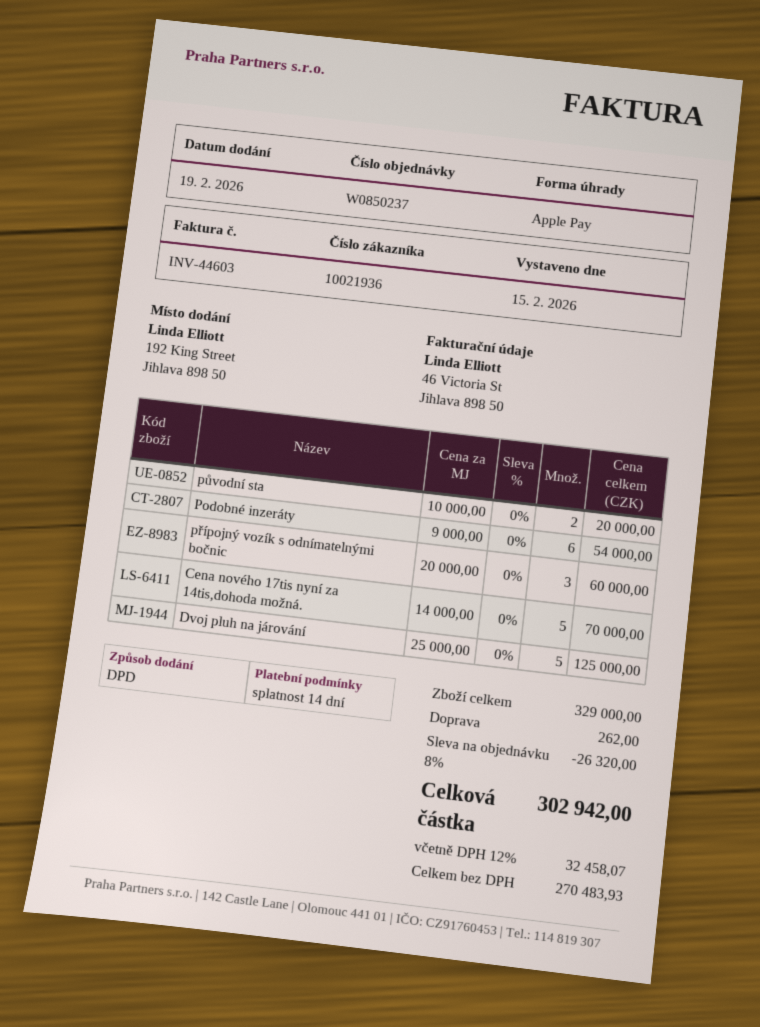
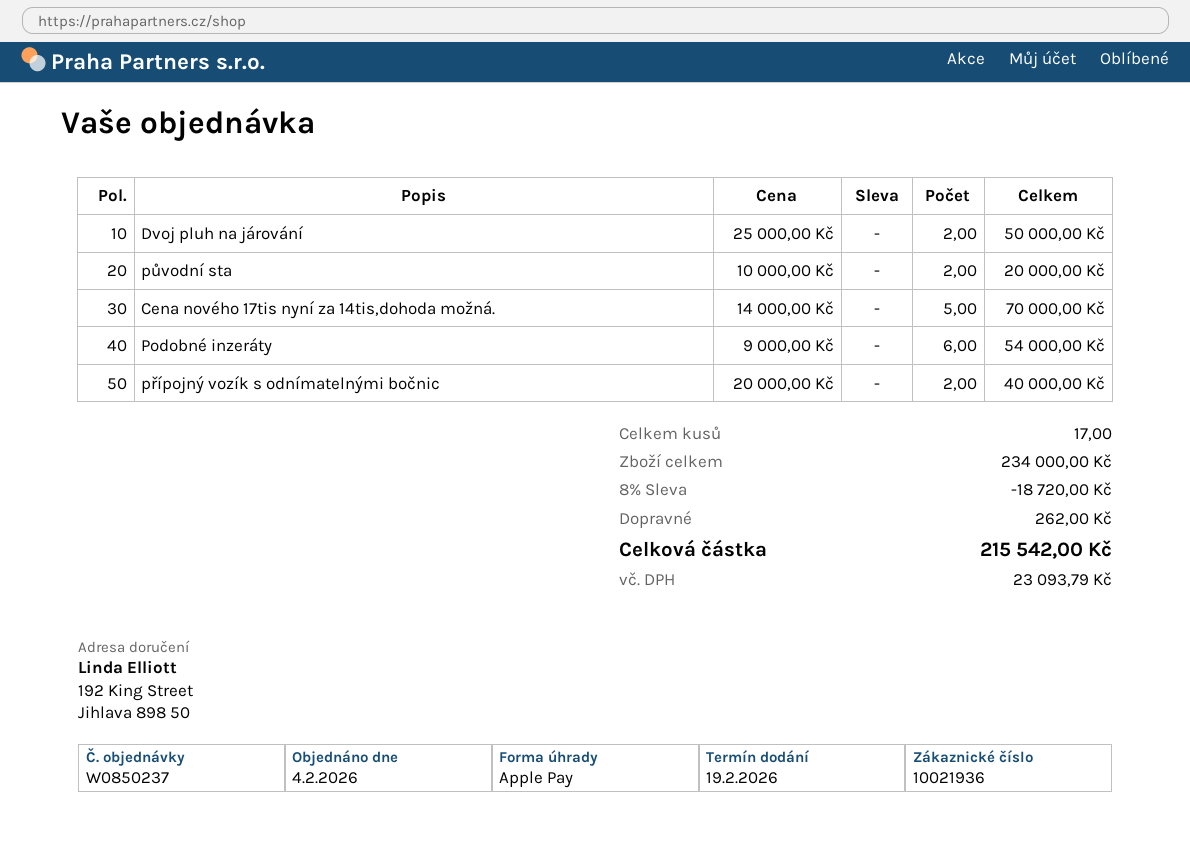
přípojný vozík s odnímatelnými bočnic: 3 x 20000.00 = 60000.00 -> 2 x 20000.00 = 40000.00
Dvoj pluh na járování: 5 x 25000.00 = 125000.00 -> 2 x 25000.00 = 50000.00
subtotal: 329000.00 -> 234000.00
discount: 8% = 26320.00 -> 8% = 18720.00
tax: 32458.07 -> 23093.79
total: 302942.00 -> 215542.00

